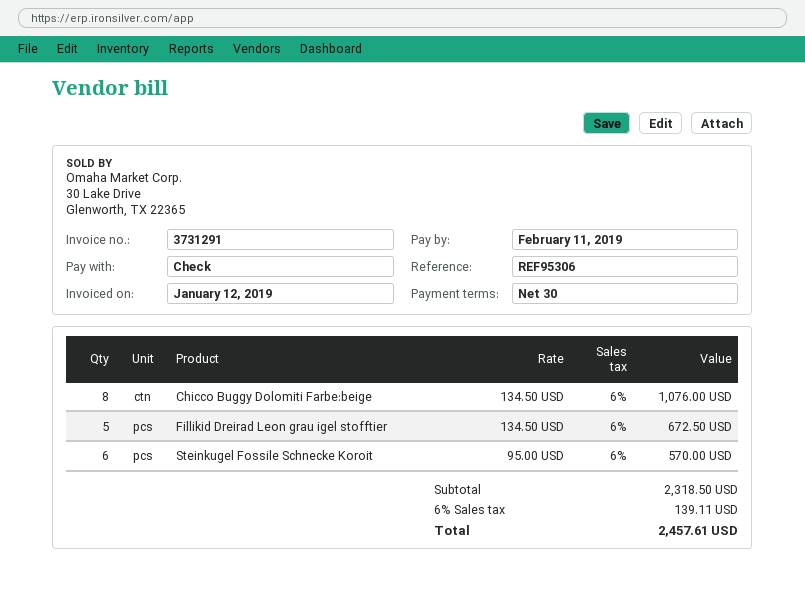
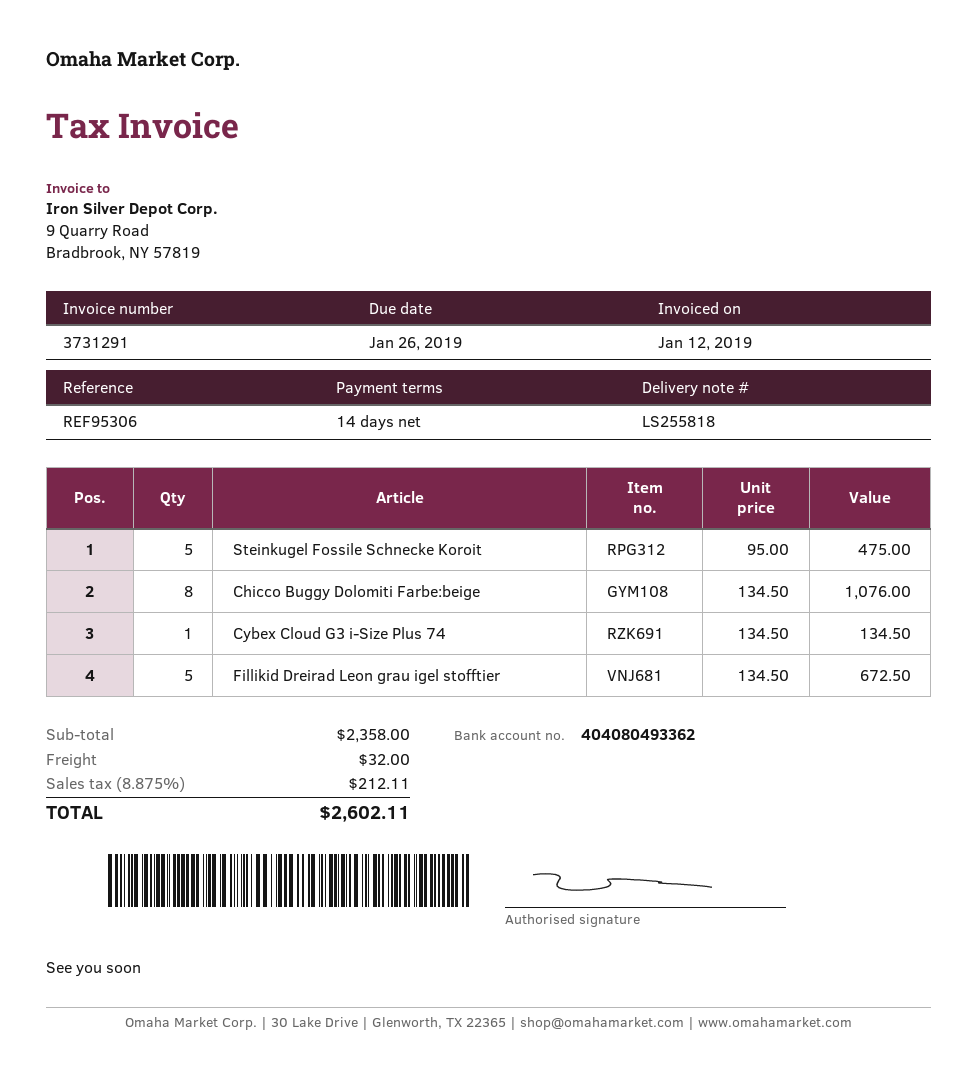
payment terms: 30 days -> 14 days
due date: 2019-02-11 -> 2019-01-26
Steinkugel Fossile Schnecke Koroit: 6 x 95.00 = 570.00 -> 5 x 95.00 = 475.00
Cybex Cloud G3 i-Size Plus 74: none -> 1 x 134.50 = 134.50
subtotal: 2318.50 -> 2358.00
shipping: none -> 32.00
tax: 6% = 139.11 -> 8.875% = 212.11
total: 2457.61 -> 2602.11

